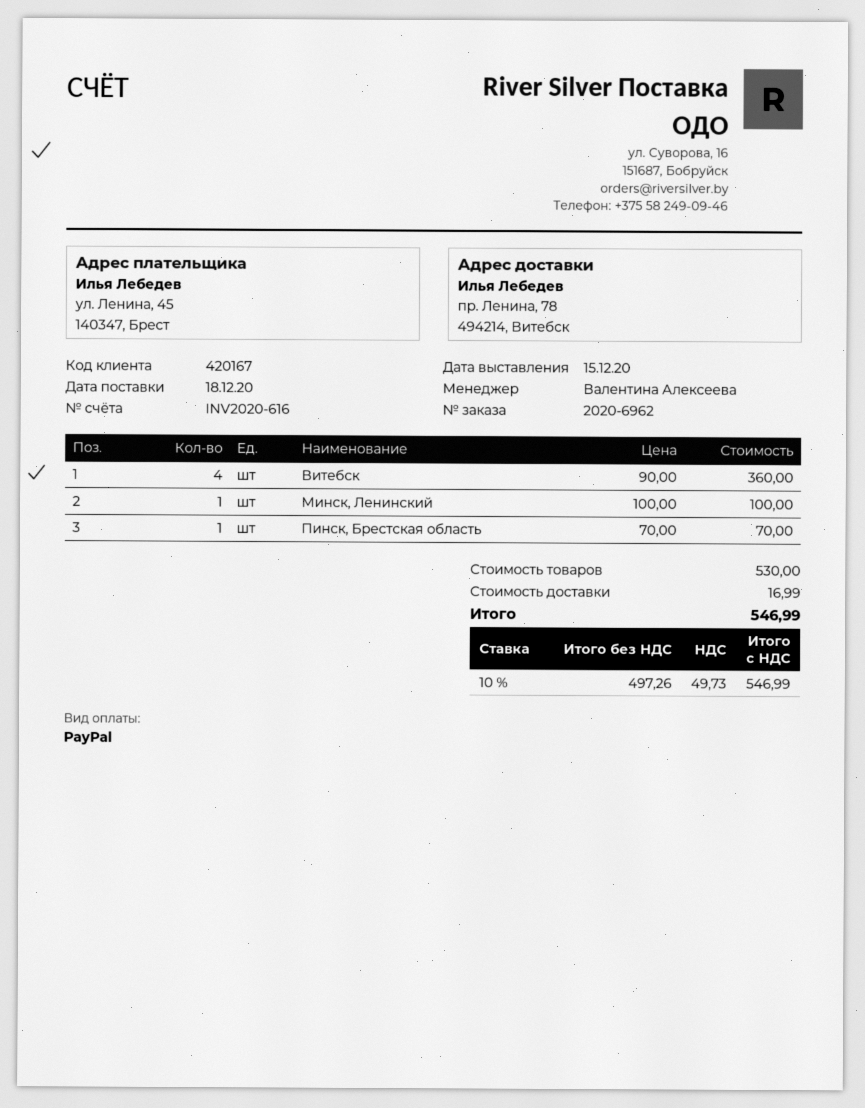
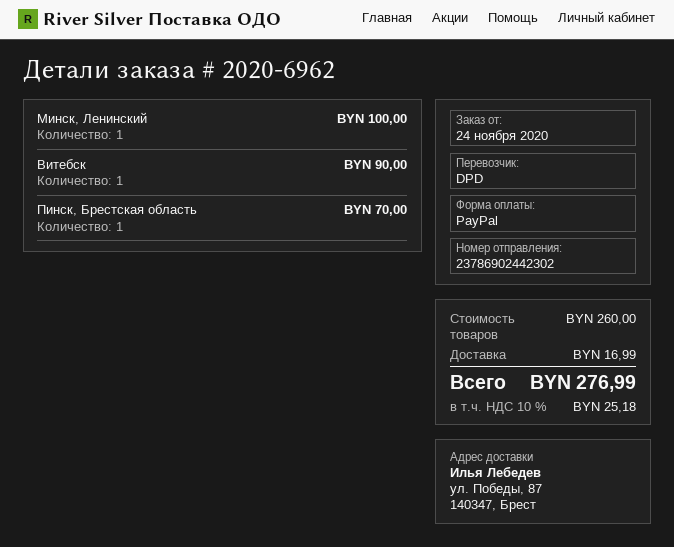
ship to: пр. Ленина, 78, 494214, Витебск -> ул. Победы, 87, 140347, Брест
Витебск: 4 for 360.00 -> 1 for 90.00
subtotal: 530.00 -> 260.00
tax: 10% = 49.73 -> 10% = 25.18
total: 546.99 -> 276.99

